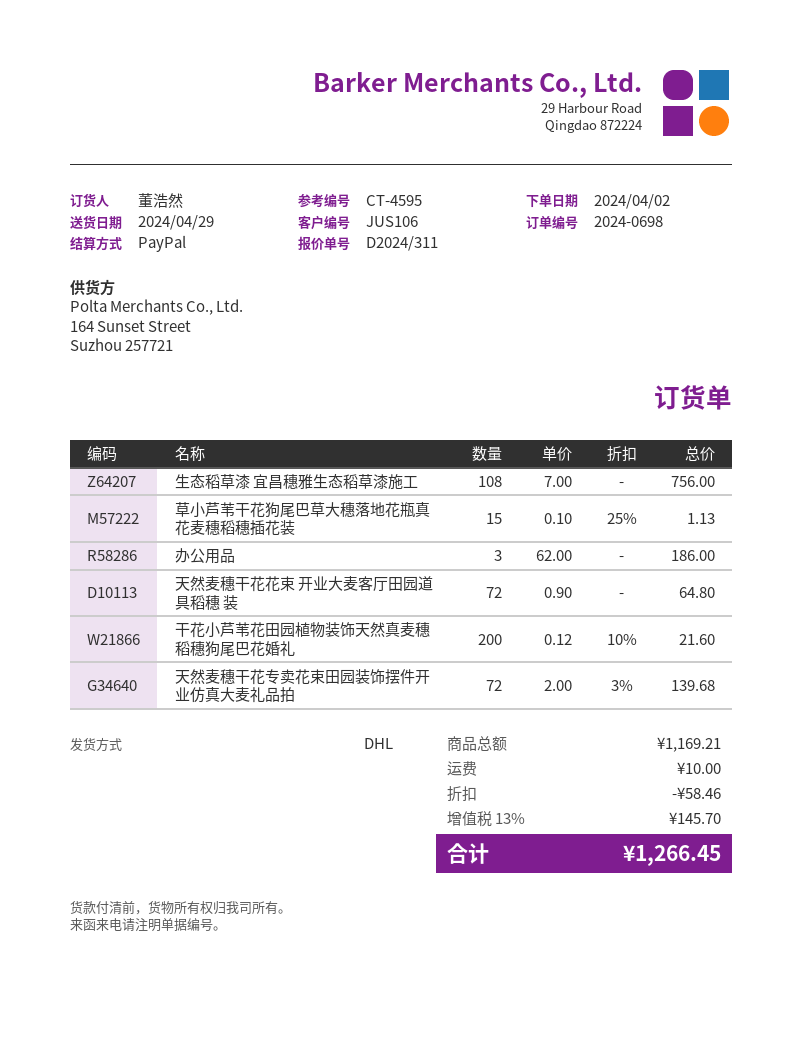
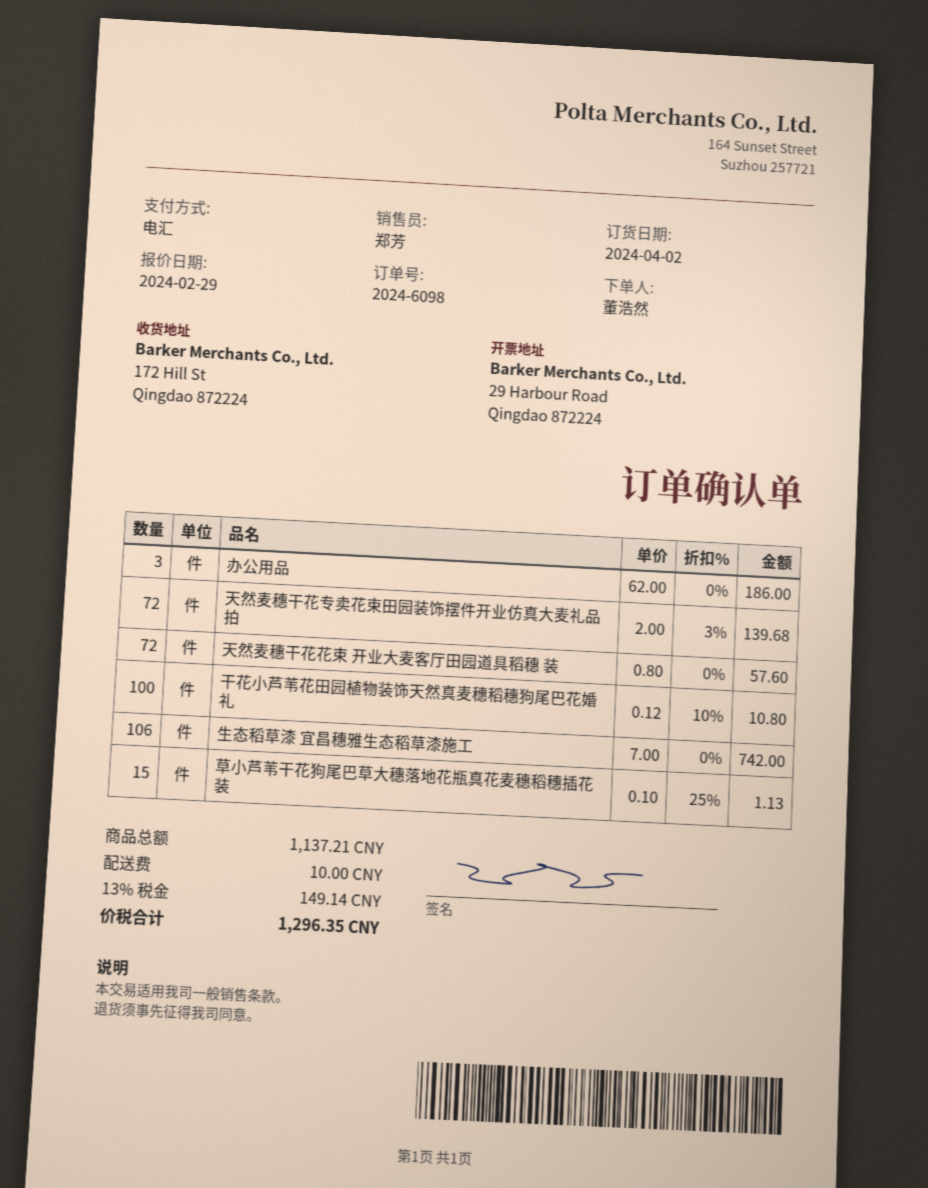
order number: 2024-0698 -> 2024-6098
payment method: PayPal -> bank transfer
生态稻草漆 宜昌穗雅生态稻草漆施工: 108 x 7.00 = 756.00 -> 106 x 7.00 = 742.00
天然麦穗干花花束 开业大麦客厅田园道具稻穗 装: 72 x 0.90 = 64.80 -> 72 x 0.80 = 57.60
干花小芦苇花田园植物装饰天然真麦穗稻穗狗尾巴花婚礼: 200 x 0.12 - 10% = 21.60 -> 100 x 0.12 - 10% = 10.80
subtotal: 1169.21 -> 1137.21
discount: 58.46 -> none
tax: 13% = 145.70 -> 13% = 149.14
total: 1266.45 -> 1296.35

